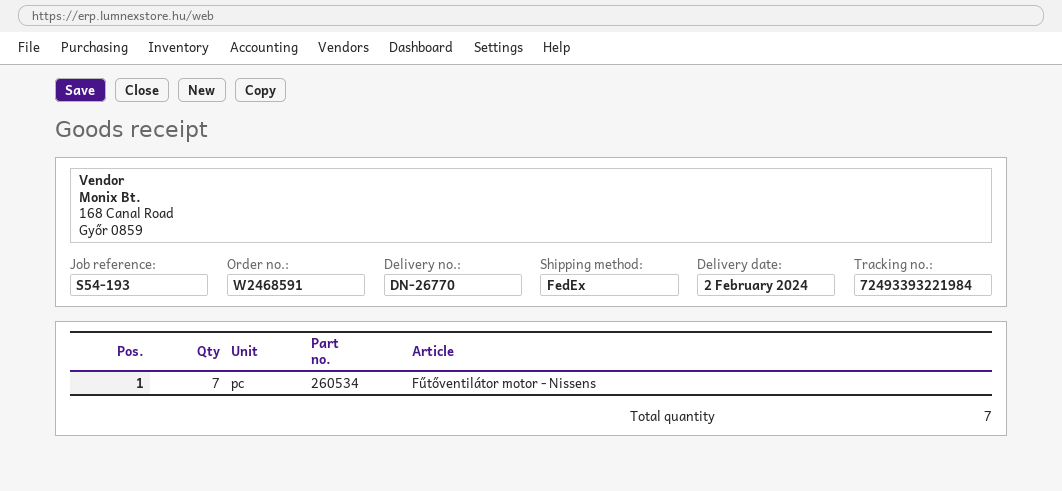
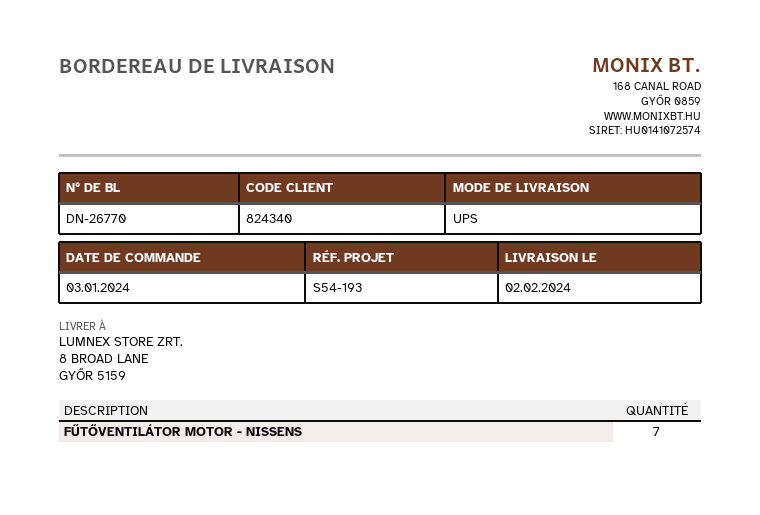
shipping method: FedEx -> UPS

